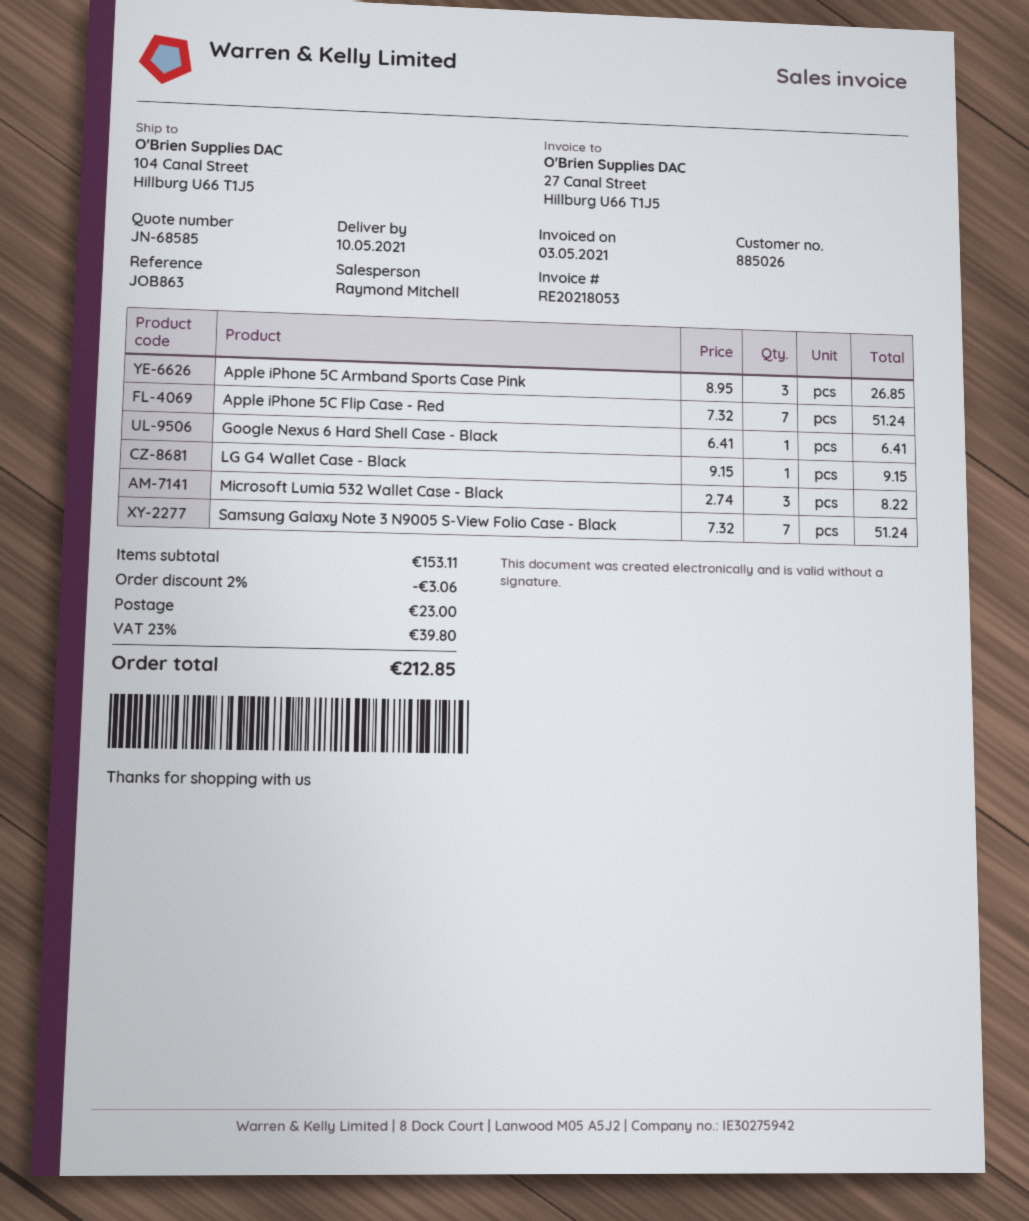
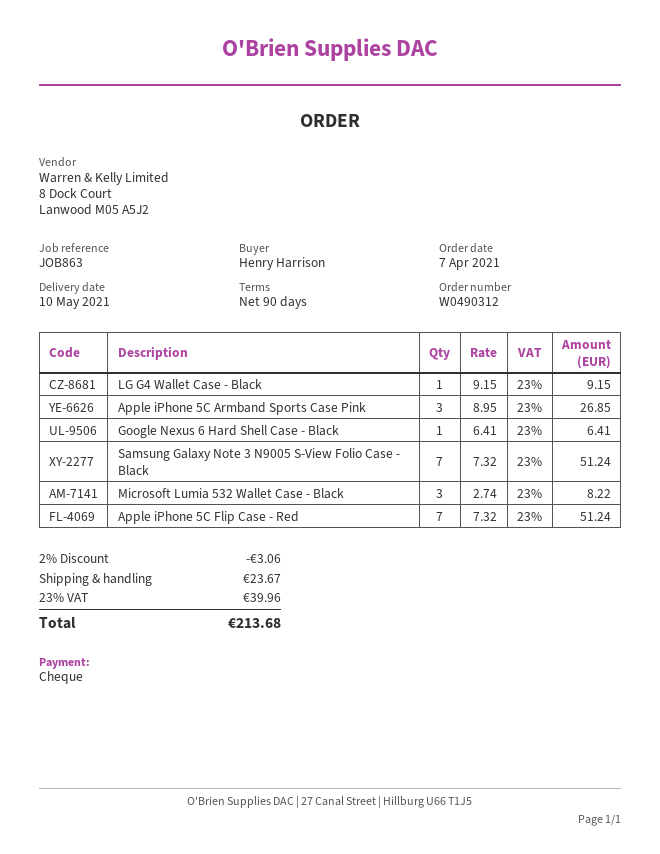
shipping: 23.00 -> 23.67
tax: 23% = 39.80 -> 23% = 39.96
total: 212.85 -> 213.68

